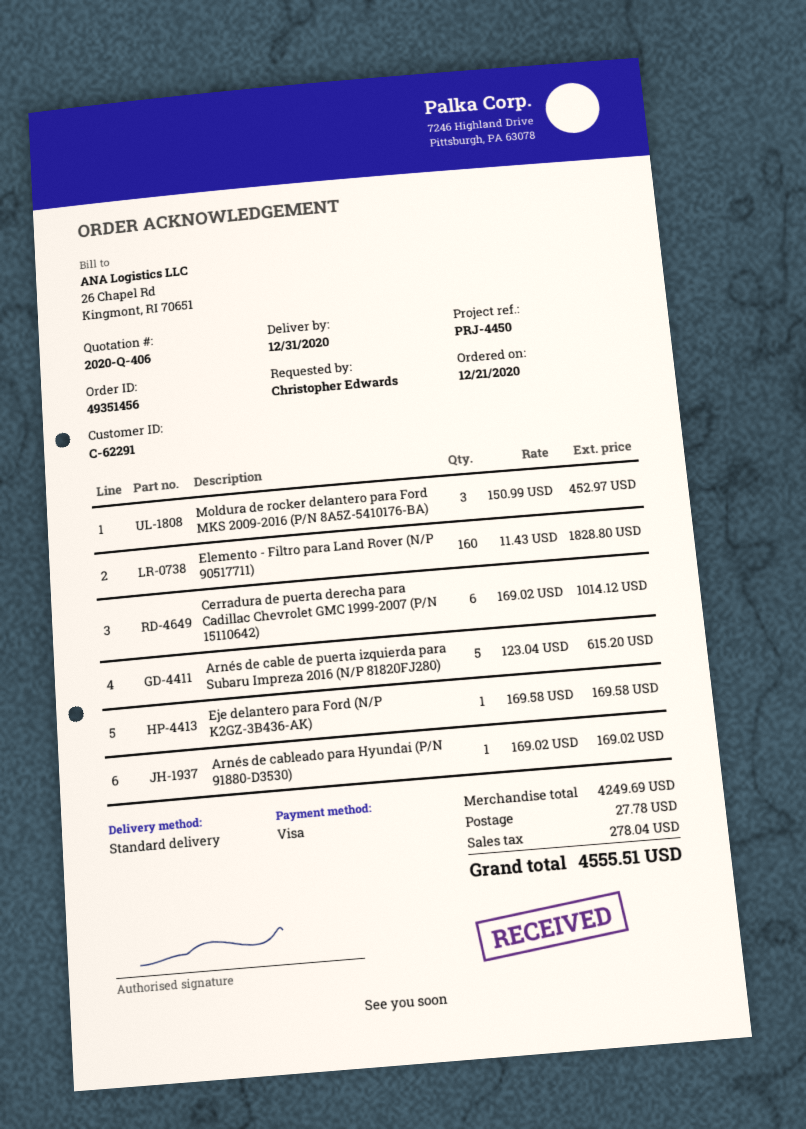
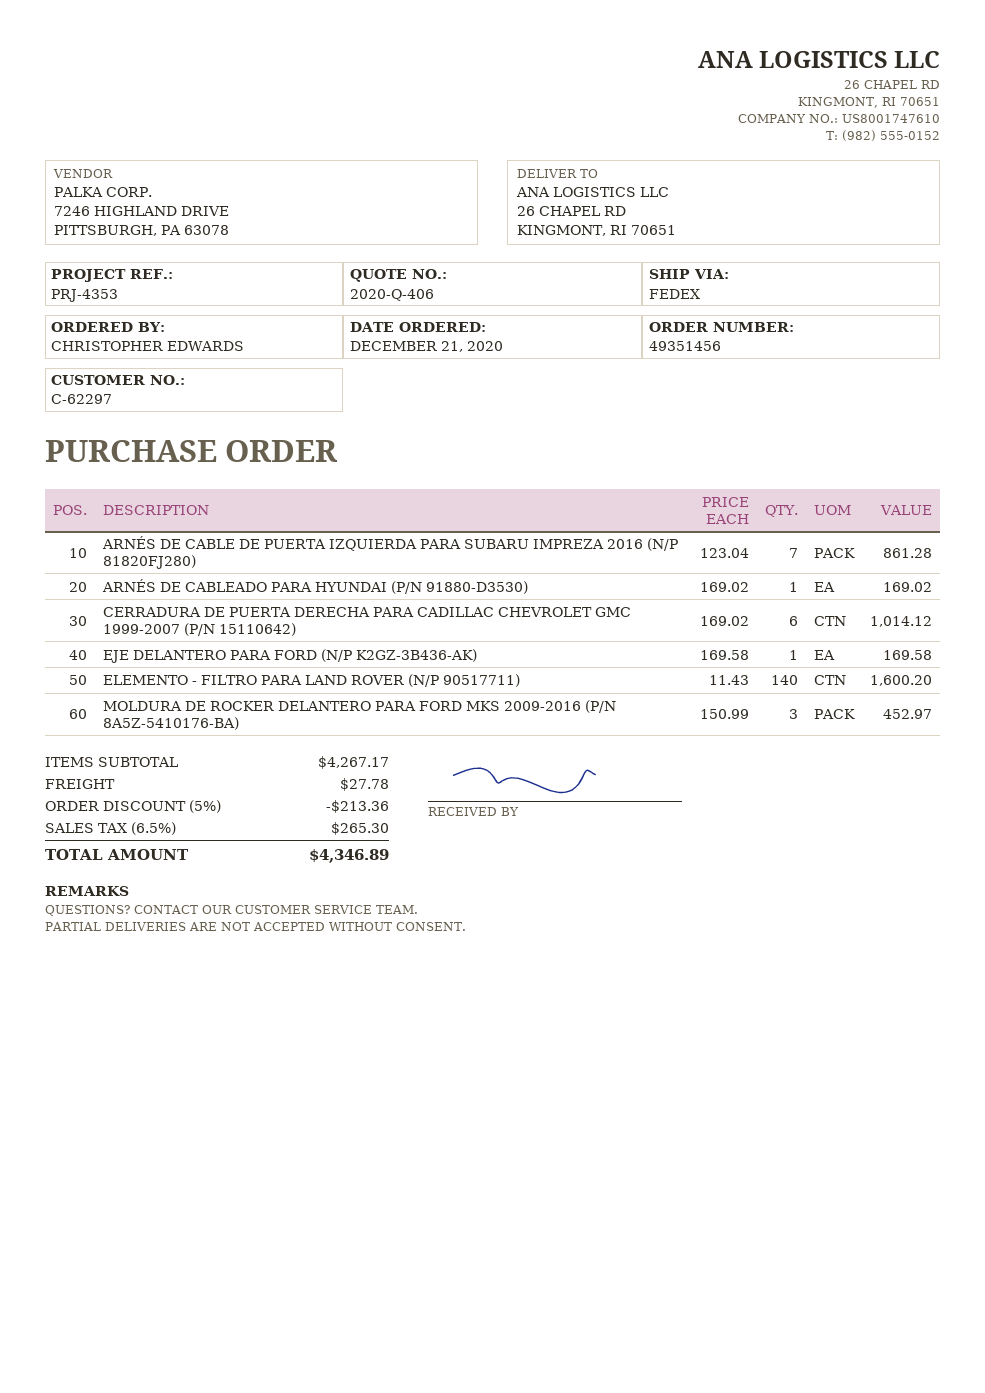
customer number: C-62291 -> C-62297
reference: PRJ-4450 -> PRJ-4353
shipping method: standard -> FedEx
Elemento - Filtro para Land Rover (N/P 90517711): 160 x 11.43 = 1828.80 -> 140 x 11.43 = 1600.20
Arnés de cable de puerta izquierda para Subaru Impreza 2016 (N/P 81820FJ280): 5 x 123.04 = 615.20 -> 7 x 123.04 = 861.28
subtotal: 4249.69 -> 4267.17
discount: none -> 5% = 213.36
tax: 278.04 -> 265.30
total: 4555.51 -> 4346.89

